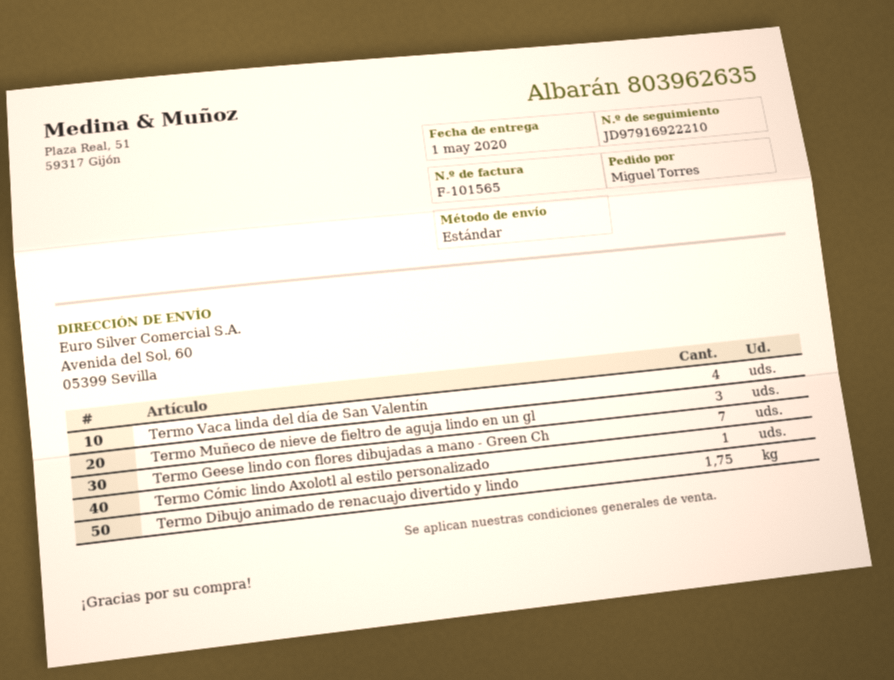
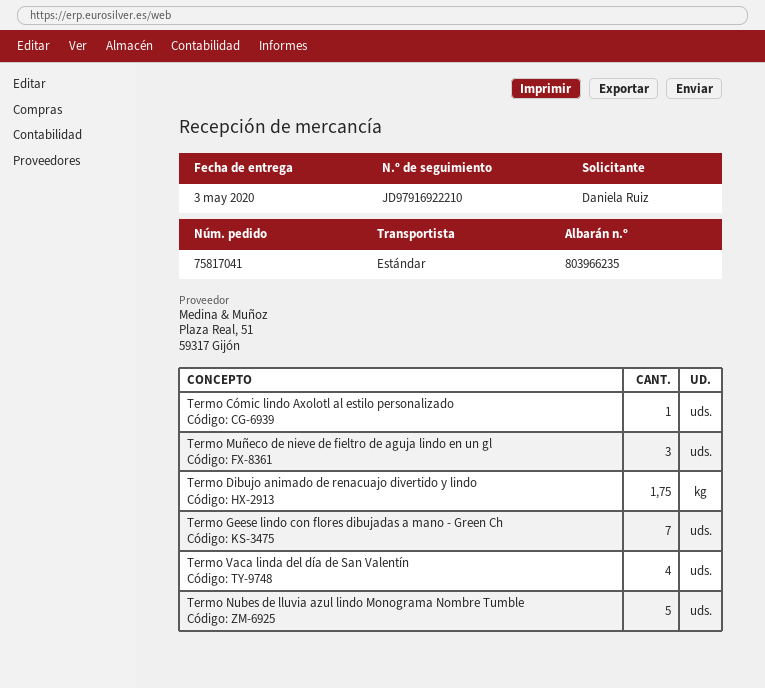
delivery note number: 803962635 -> 803966235
delivery date: 2020-05-01 -> 2020-05-03
ordered by: Miguel Torres -> Daniela Ruiz
Termo Nubes de lluvia azul lindo Monograma Nombre Tumble: none -> 5

